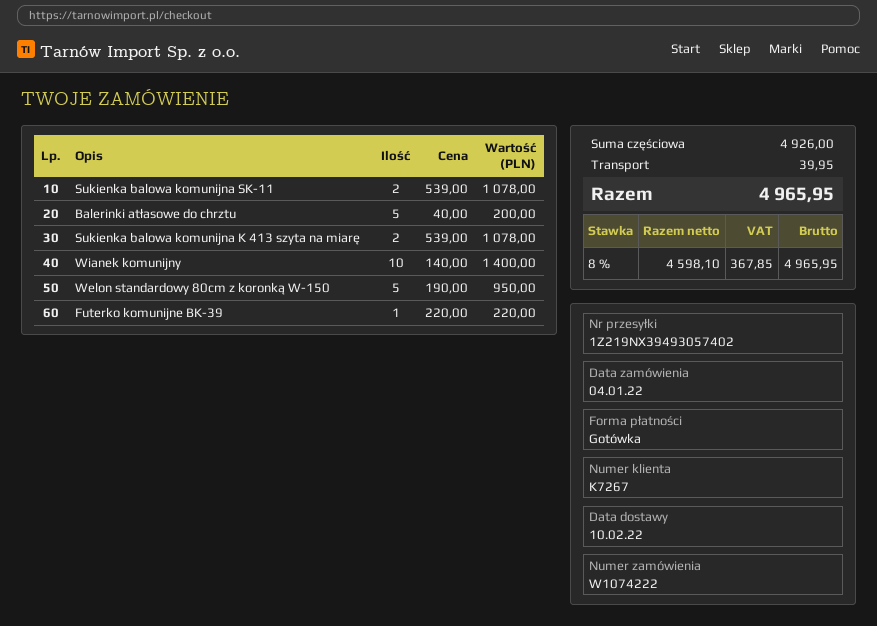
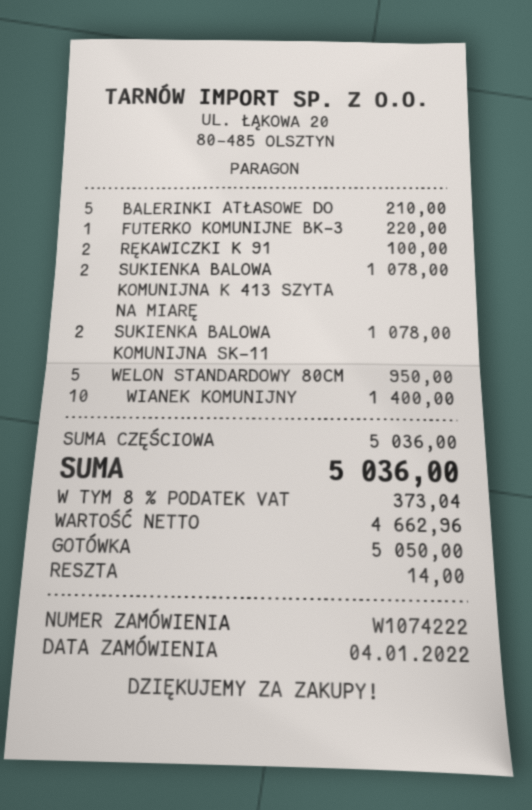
Balerinki atłasowe do chrztu: 5 for 200.00 -> 5 for 210.00
RĘKAWICZKI K 91: none -> 2 for 100.00
subtotal: 4926.00 -> 5036.00
shipping: 39.95 -> none
net: 4598.10 -> 4662.96
tax: 8% = 367.85 -> 8% = 373.04
total: 4965.95 -> 5036.00

